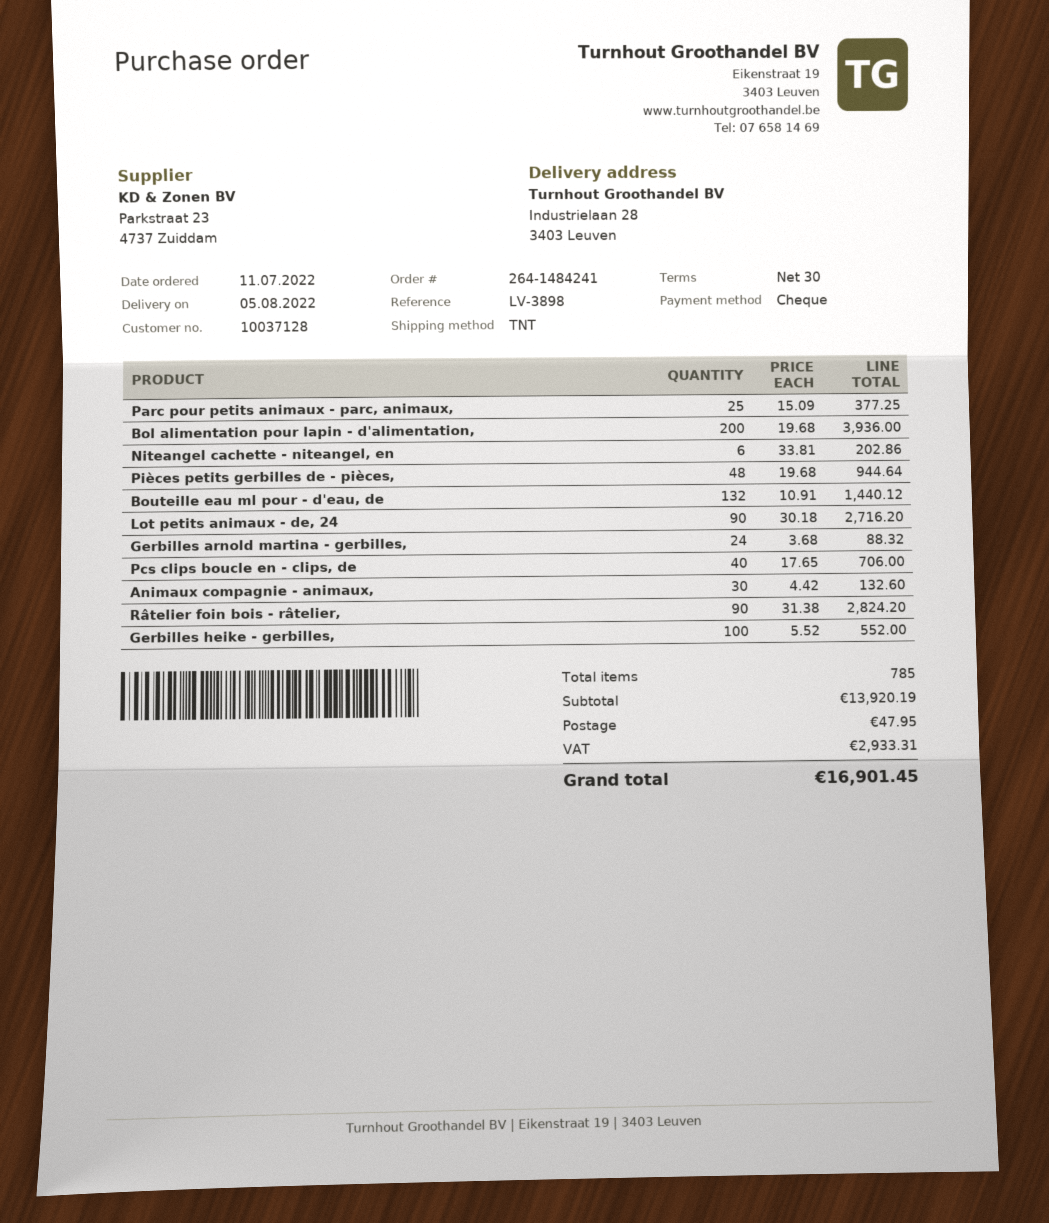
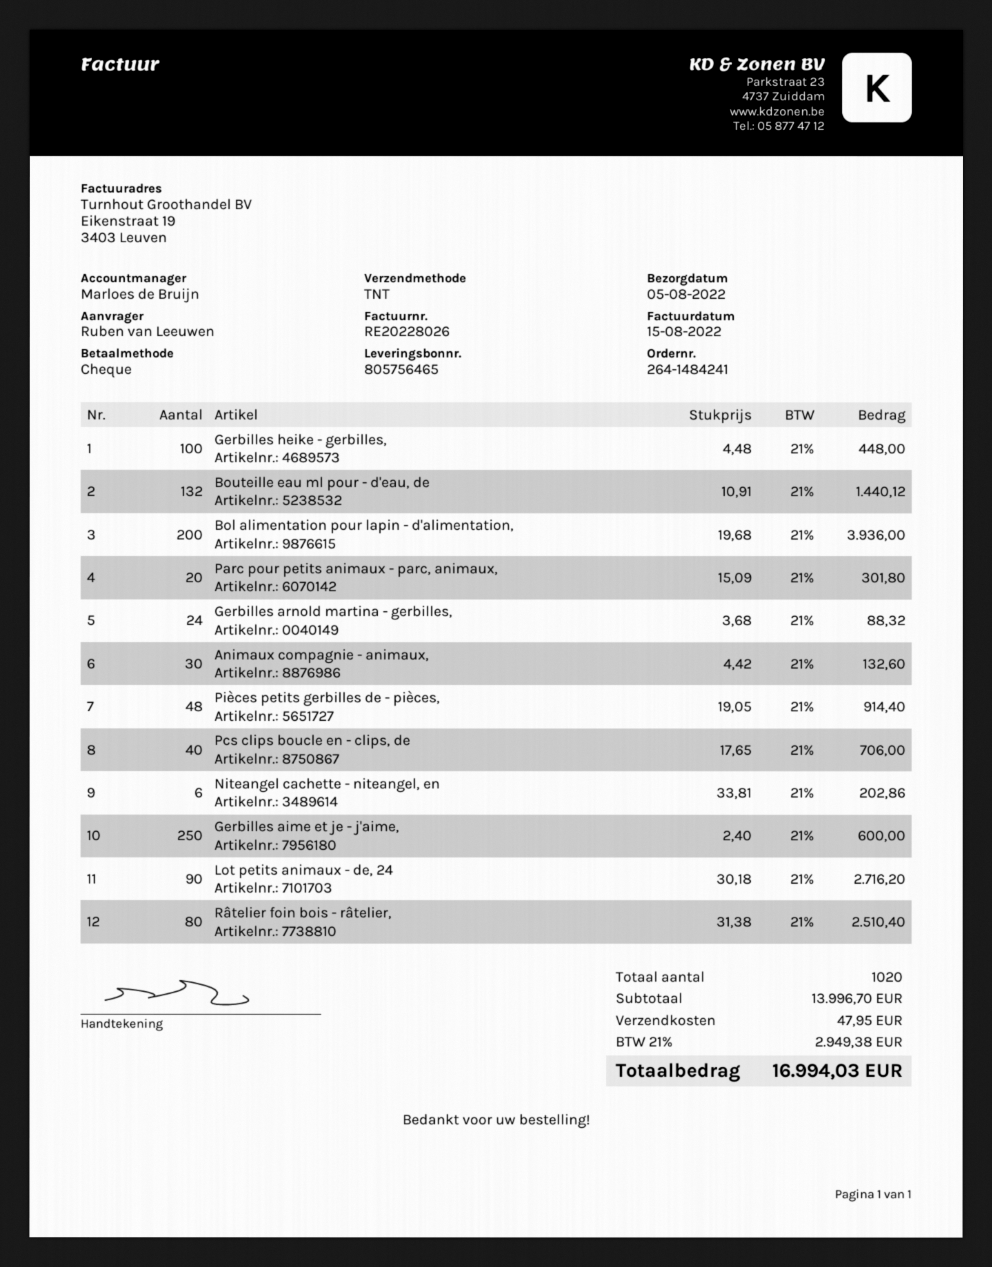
Parc pour petits animaux - parc, animaux,: 25 x 15.09 = 377.25 -> 20 x 15.09 = 301.80
Pièces petits gerbilles de - pièces,: 48 x 19.68 = 944.64 -> 48 x 19.05 = 914.40
Râtelier foin bois - râtelier,: 90 x 31.38 = 2824.20 -> 80 x 31.38 = 2510.40
Gerbilles heike - gerbilles,: 100 x 5.52 = 552.00 -> 100 x 4.48 = 448.00
Gerbilles aime et je - j'aime,: none -> 250 x 2.40 = 600.00
total quantity: 785 -> 1020
subtotal: 13920.19 -> 13996.70
tax: 2933.31 -> 2949.38
total: 16901.45 -> 16994.03

